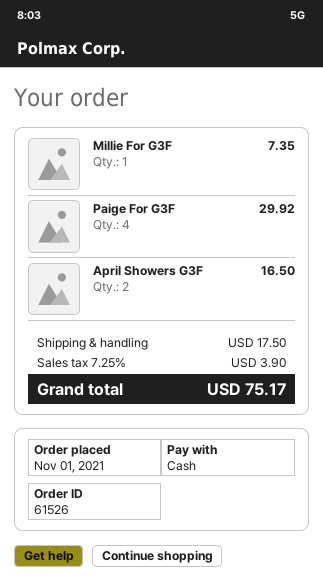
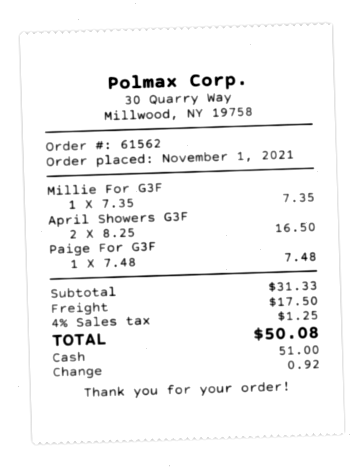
order number: 61526 -> 61562
Paige For G3F: 4 for 29.92 -> 1 for 7.48
tax: 7.25% = 3.90 -> 4% = 1.25
total: 75.17 -> 50.08

